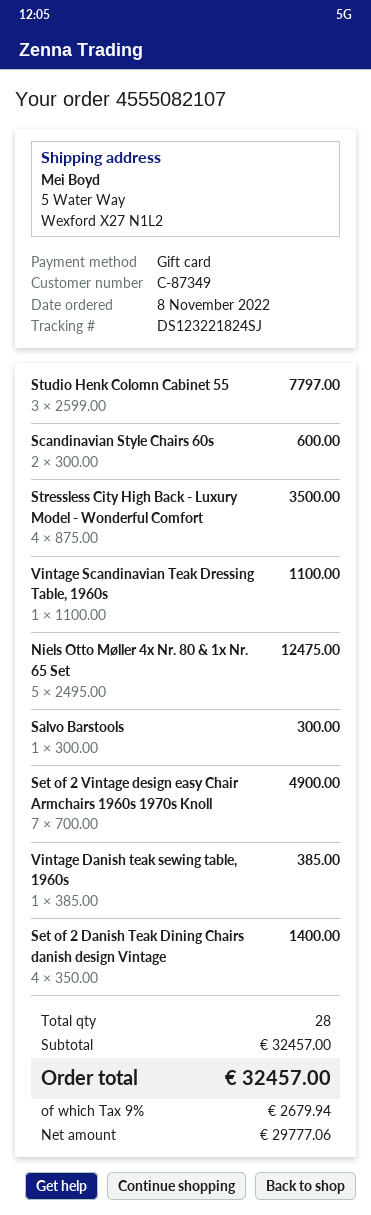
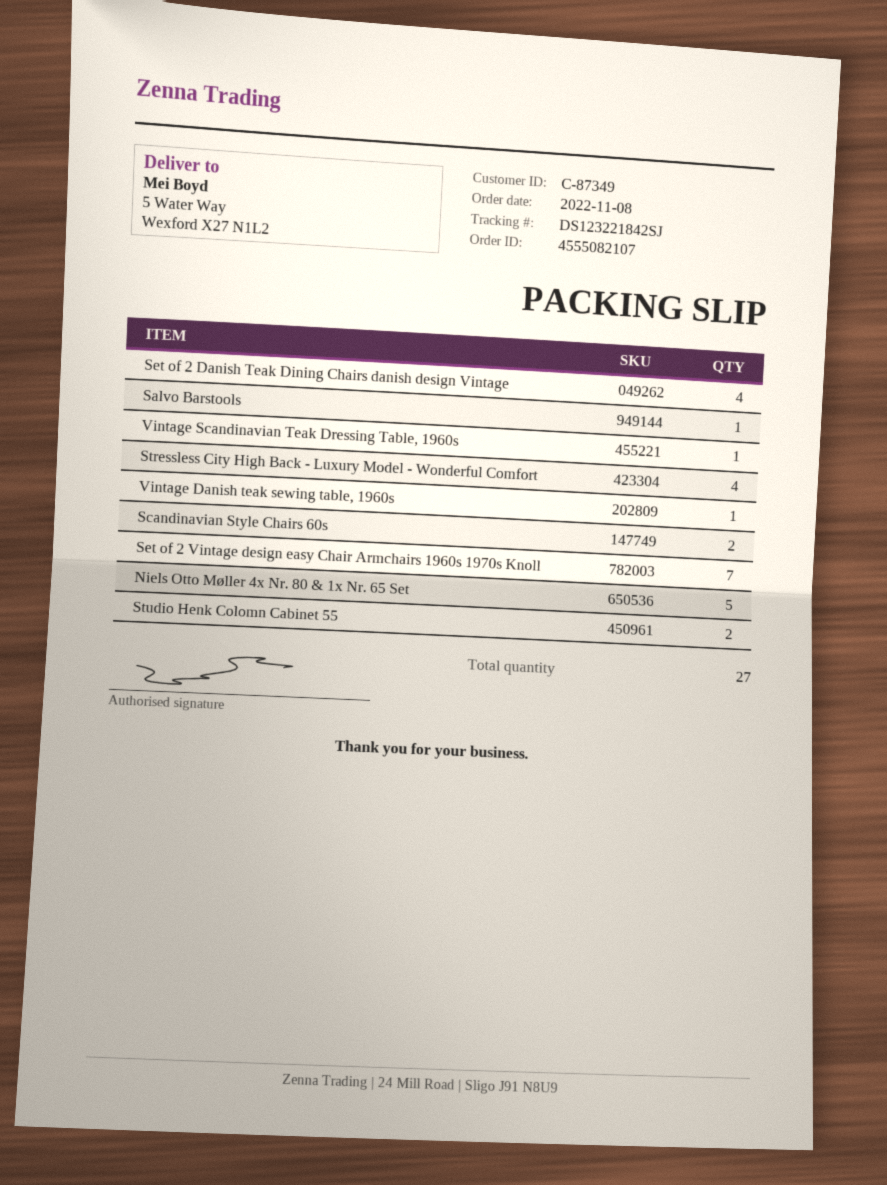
tracking number: DS123221824SJ -> DS123221842SJ
Studio Henk Colomn Cabinet 55: 3 -> 2
total quantity: 28 -> 27

